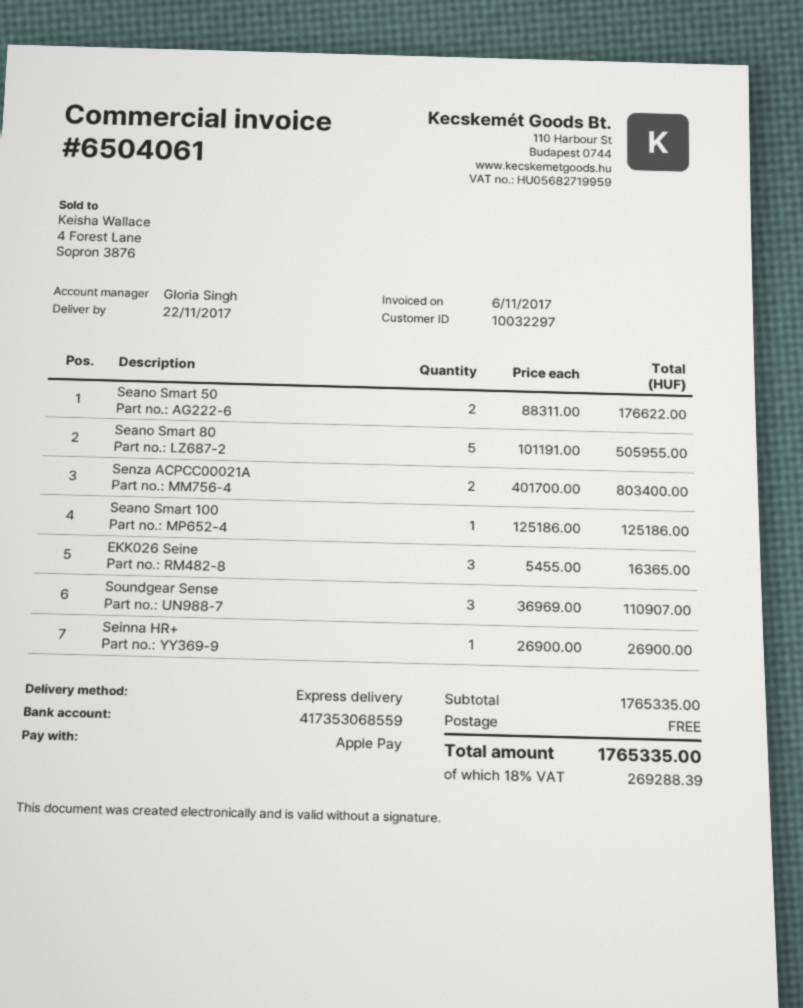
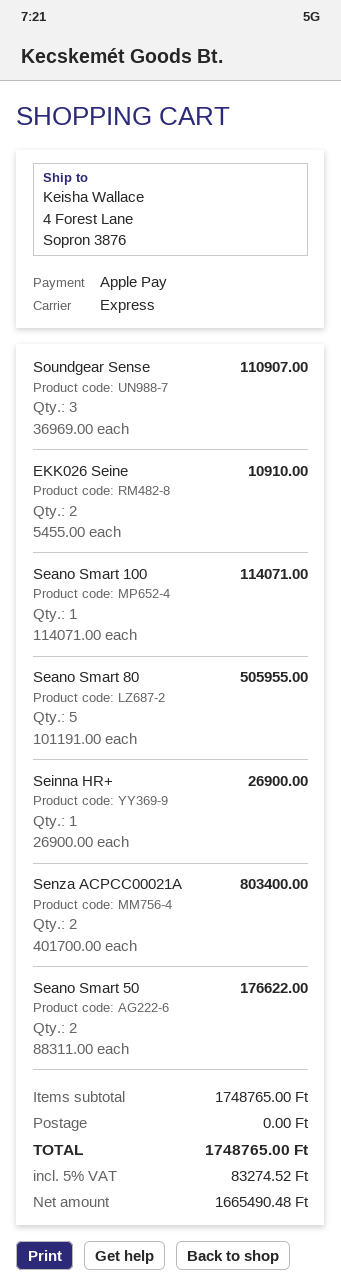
Seano Smart 100: 1 x 125186.00 = 125186.00 -> 1 x 114071.00 = 114071.00
EKK026 Seine: 3 x 5455.00 = 16365.00 -> 2 x 5455.00 = 10910.00
subtotal: 1765335.00 -> 1748765.00
tax: 18% = 269288.39 -> 5% = 83274.52
total: 1765335.00 -> 1748765.00

